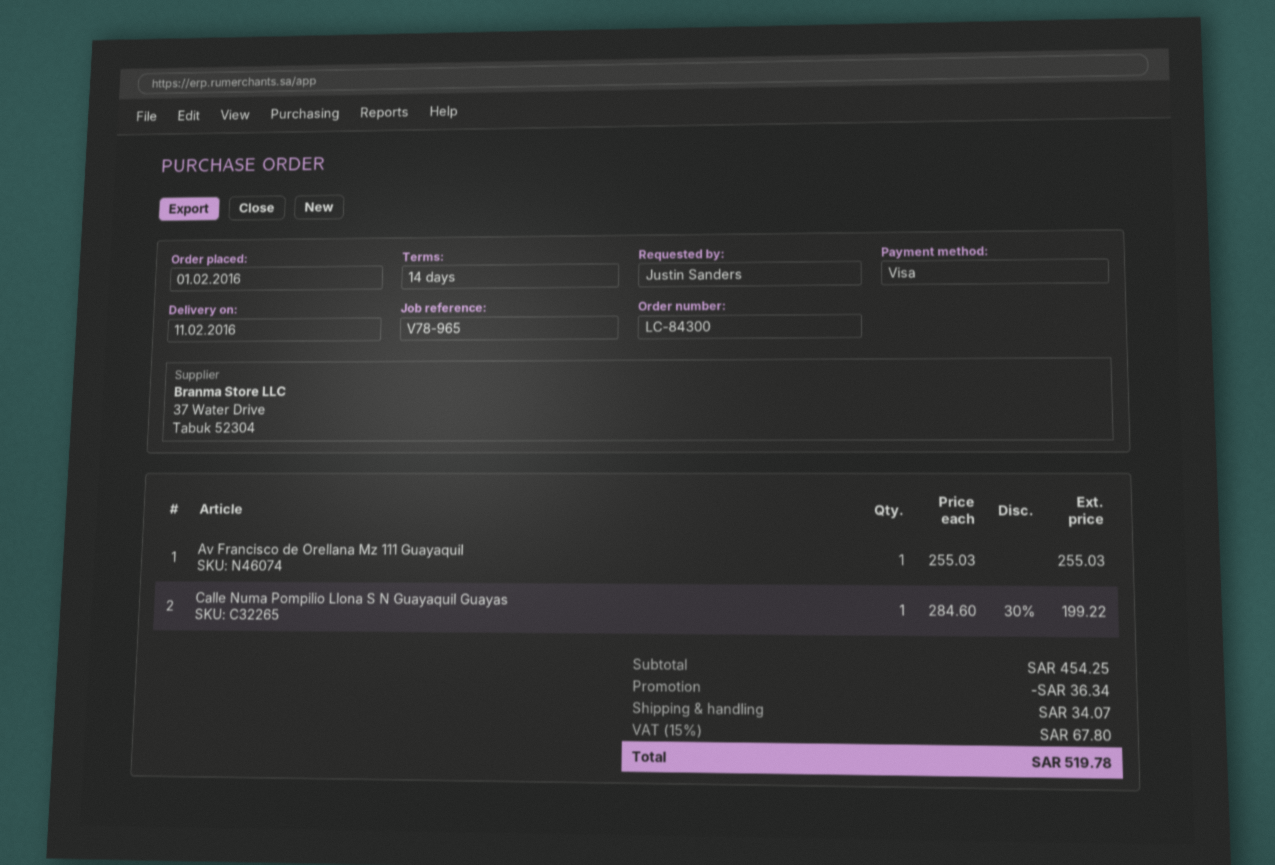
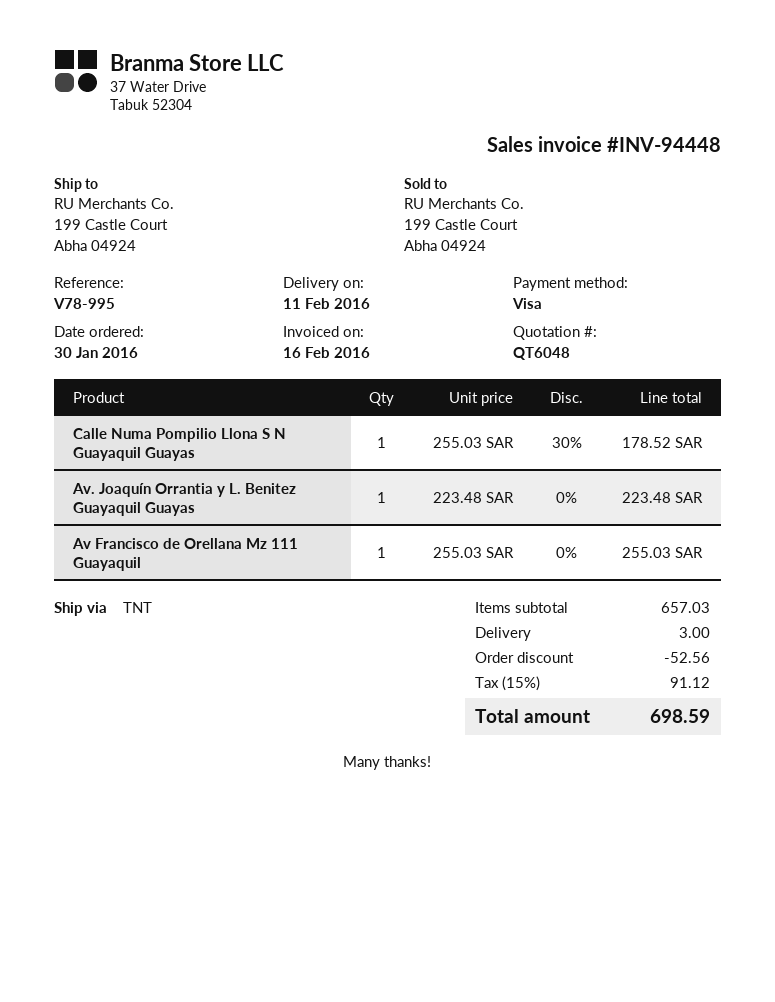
order date: 2016-02-01 -> 2016-01-30
reference: V78-965 -> V78-995
Calle Numa Pompilio Llona S N Guayaquil Guayas: 1 x 284.60 - 30% = 199.22 -> 1 x 255.03 - 30% = 178.52
Av. Joaquín Orrantia y L. Benitez Guayaquil Guayas: none -> 1 x 223.48 = 223.48
subtotal: 454.25 -> 657.03
discount: 36.34 -> 52.56
shipping: 34.07 -> 3.00
tax: 15% = 67.80 -> 15% = 91.12
total: 519.78 -> 698.59

